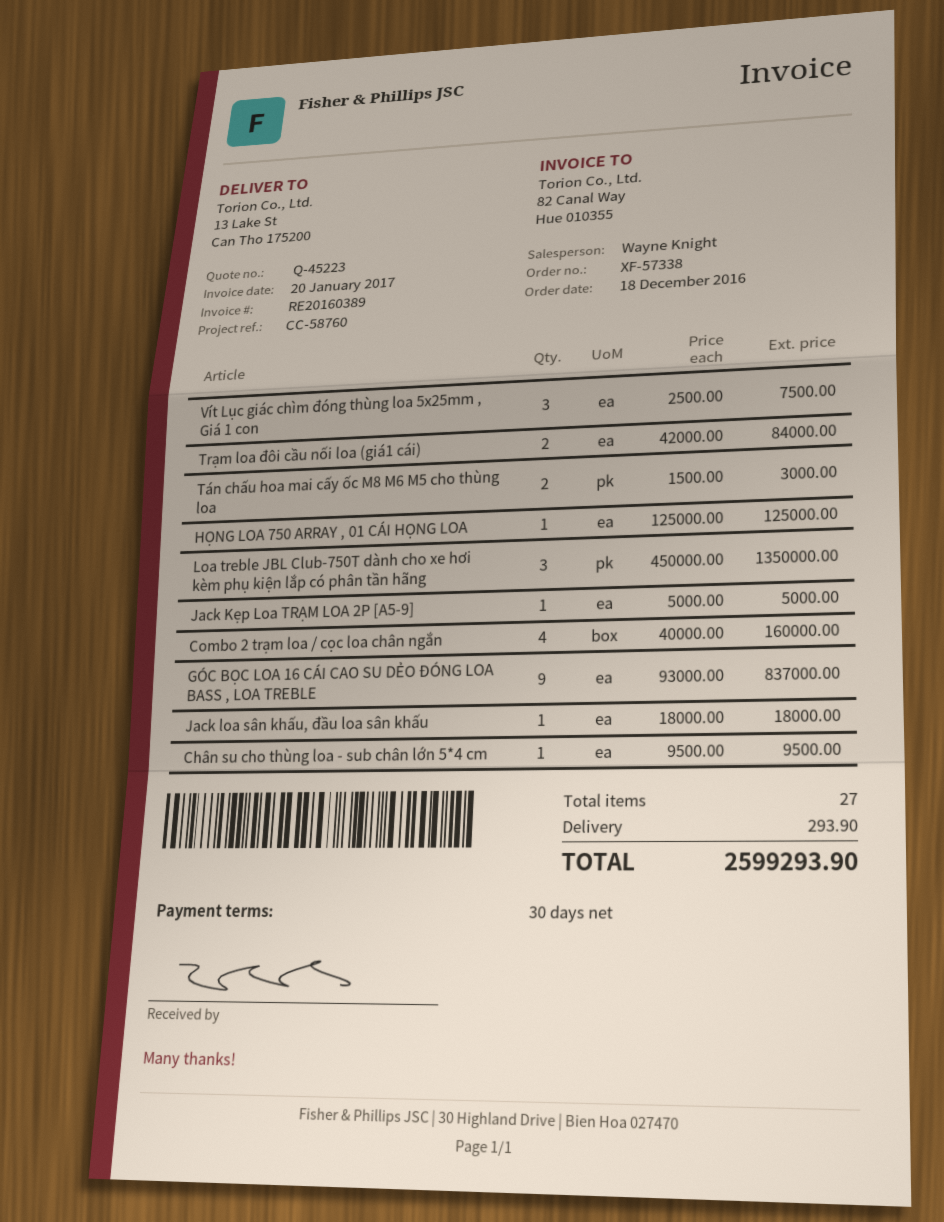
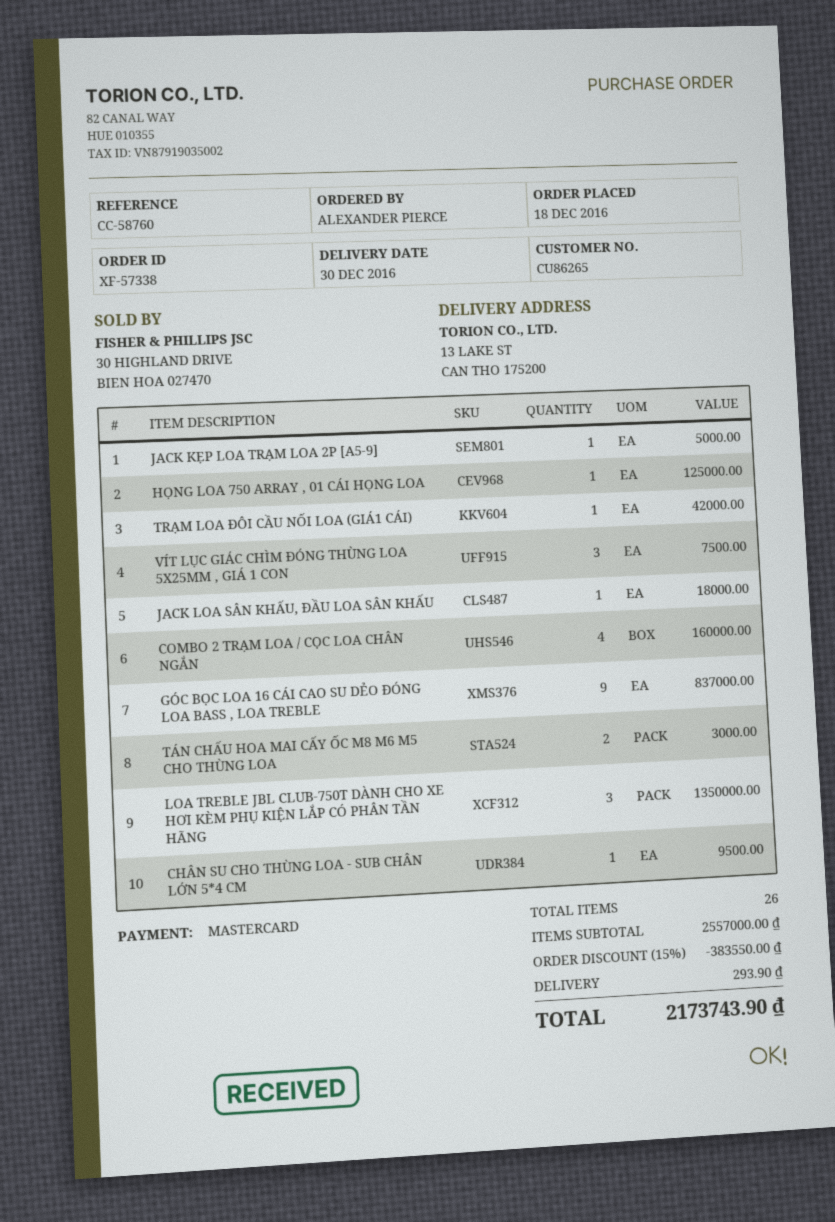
Trạm loa đôi cầu nối loa (giá1 cái): 2 for 84000.00 -> 1 for 42000.00
total quantity: 27 -> 26
discount: none -> 15% = 383550.00
total: 2599293.90 -> 2173743.90

